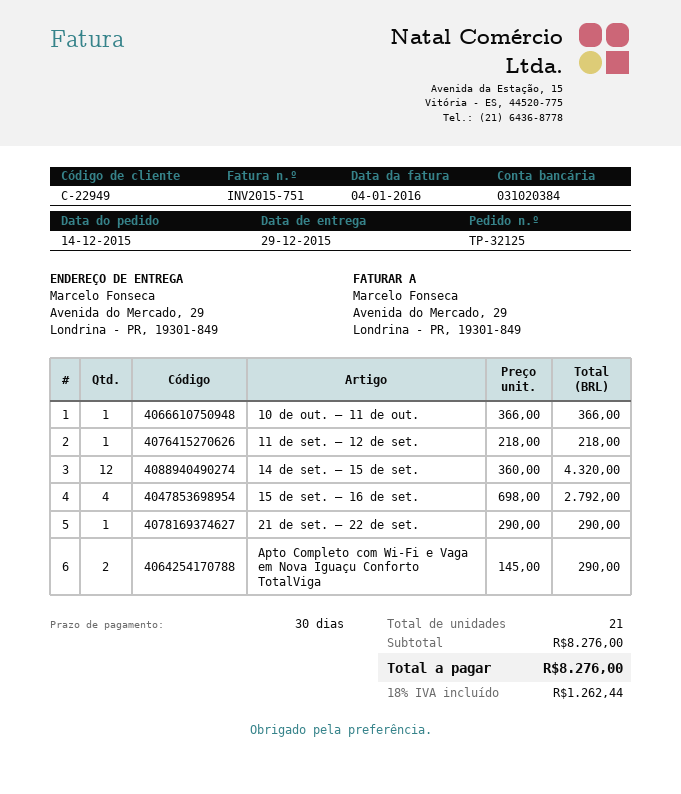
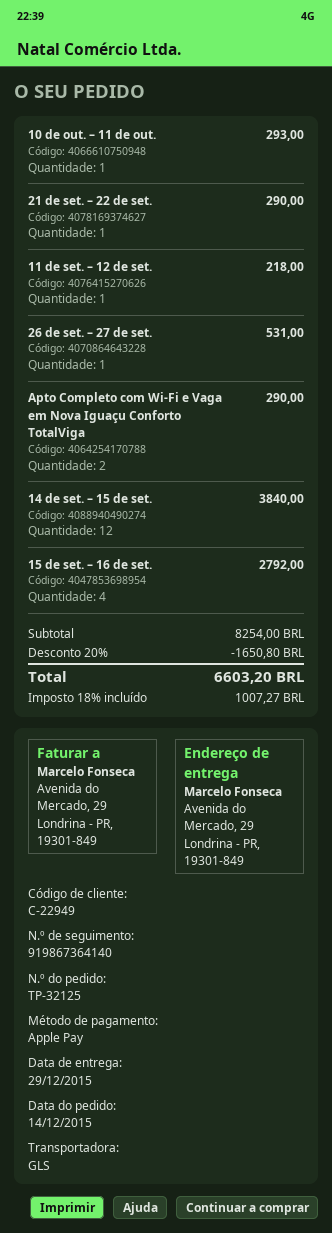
10 de out. – 11 de out.: 1 for 366.00 -> 1 for 293.00
14 de set. – 15 de set.: 12 for 4320.00 -> 12 for 3840.00
26 de set. – 27 de set.: none -> 1 for 531.00
subtotal: 8276.00 -> 8254.00
discount: none -> 20% = 1650.80
tax: 18% = 1262.44 -> 18% = 1007.27
total: 8276.00 -> 6603.20

